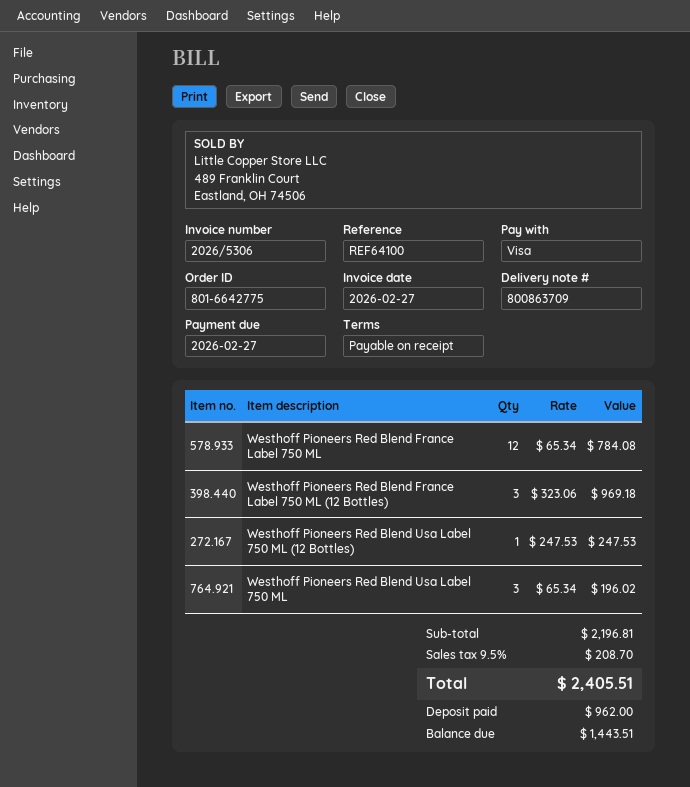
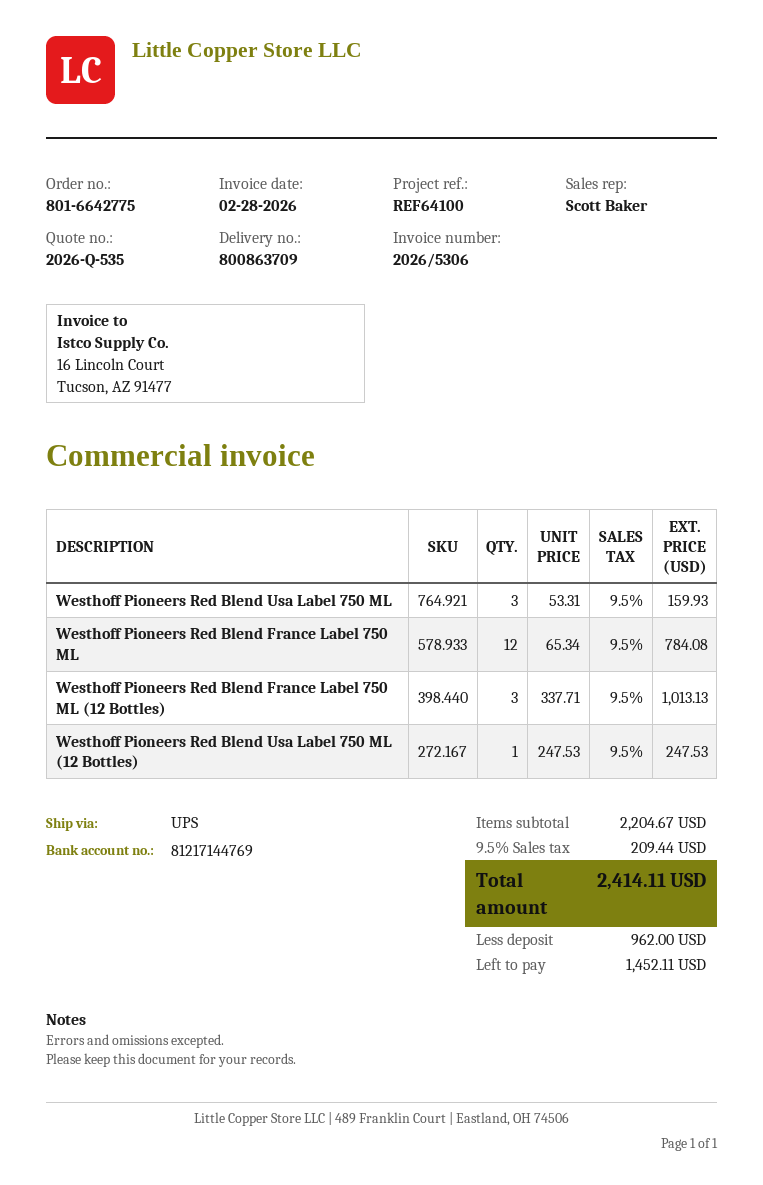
invoice date: 2026-02-27 -> 2026-02-28
Westhoff Pioneers Red Blend France Label 750 ML (12 Bottles): 3 x 323.06 = 969.18 -> 3 x 337.71 = 1013.13
Westhoff Pioneers Red Blend Usa Label 750 ML: 3 x 65.34 = 196.02 -> 3 x 53.31 = 159.93
subtotal: 2196.81 -> 2204.67
tax: 9.5% = 208.70 -> 9.5% = 209.44
total: 2405.51 -> 2414.11
balance: 1443.51 -> 1452.11

